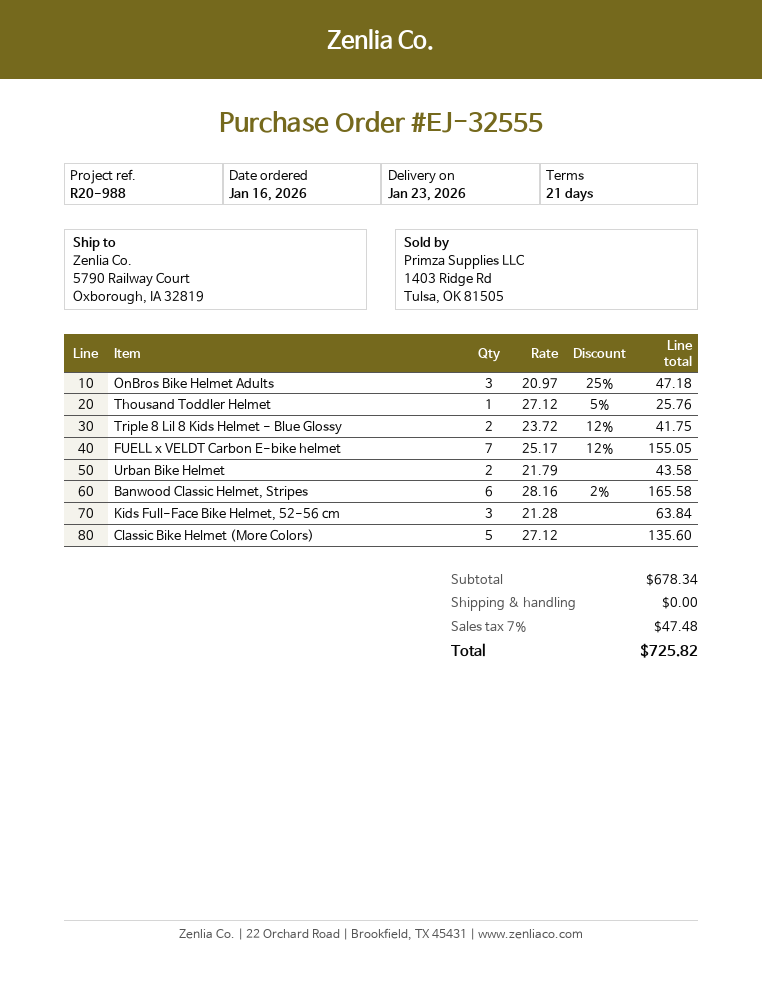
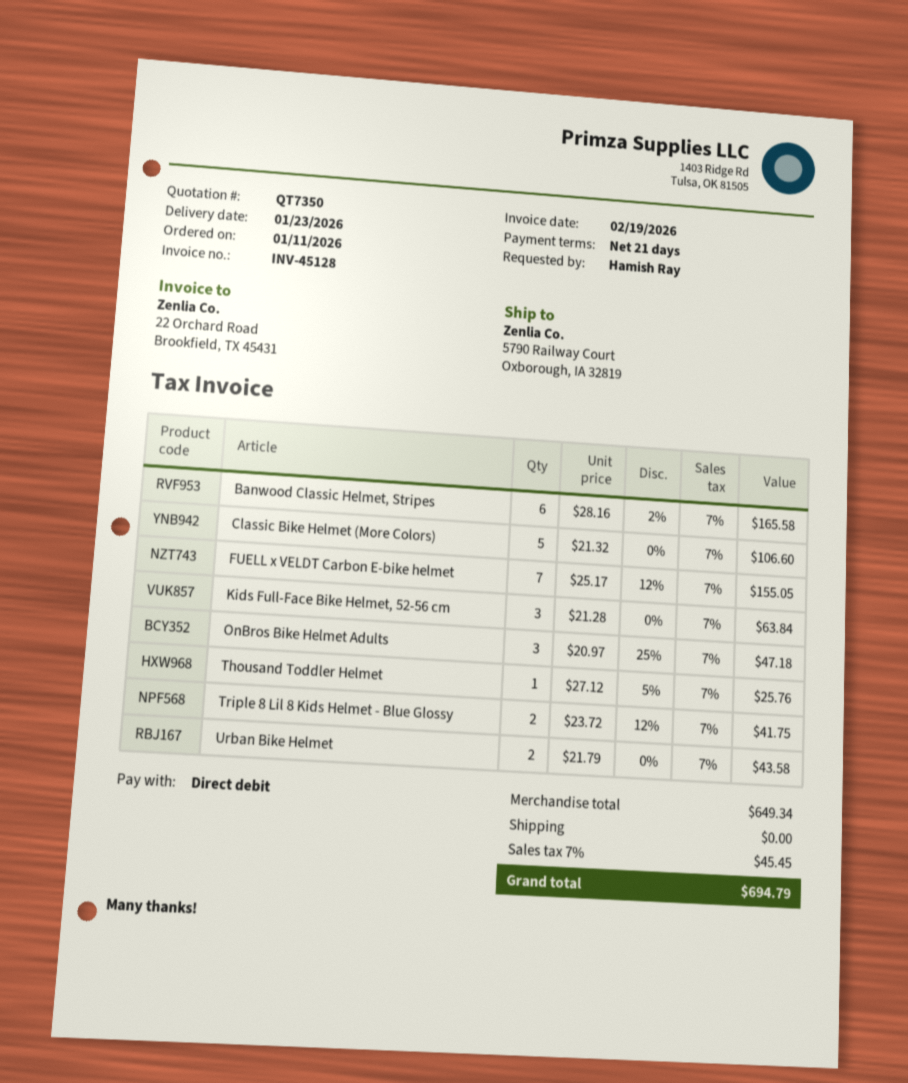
order date: 2026-01-16 -> 2026-01-11
Classic Bike Helmet (More Colors): 5 x 27.12 = 135.60 -> 5 x 21.32 = 106.60
subtotal: 678.34 -> 649.34
tax: 7% = 47.48 -> 7% = 45.45
total: 725.82 -> 694.79

